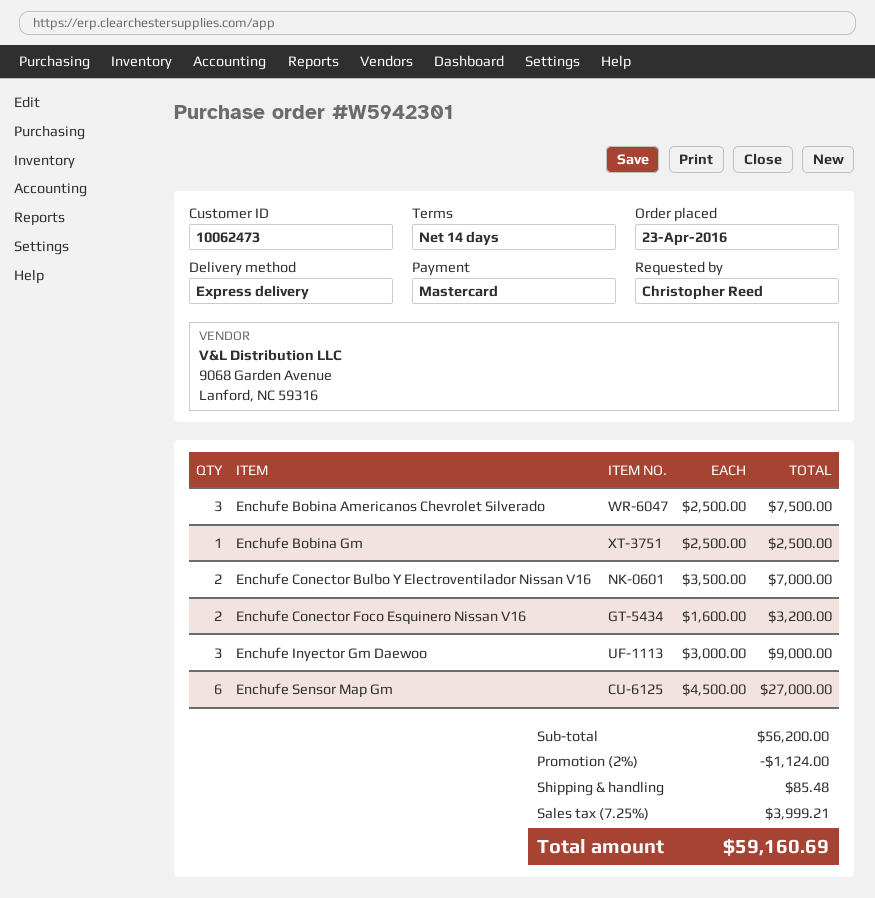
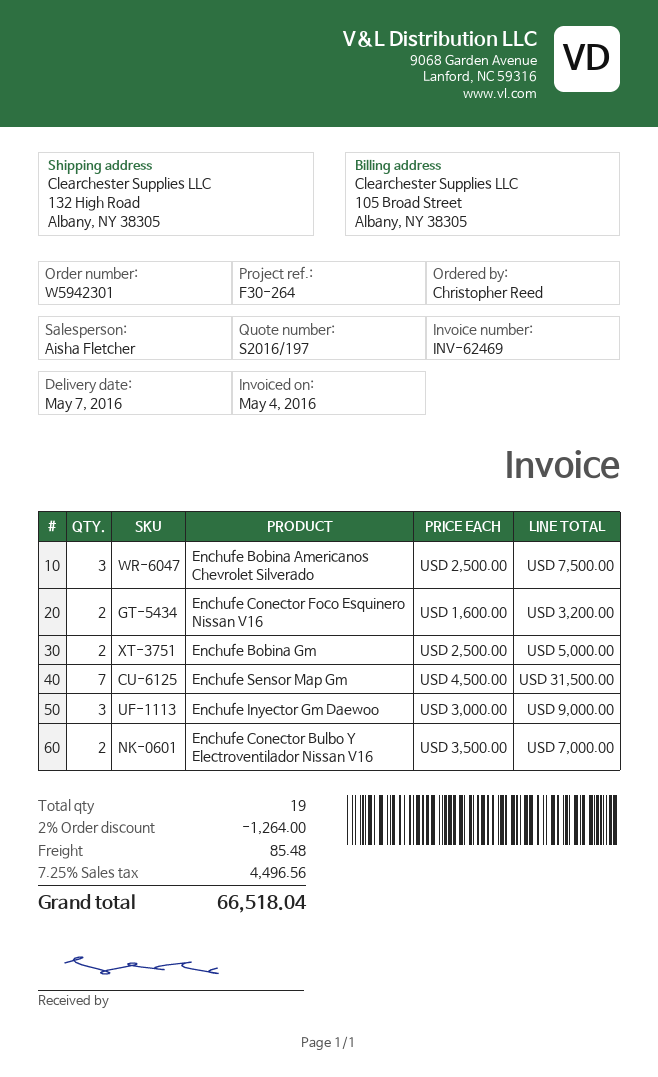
Enchufe Bobina Gm: 1 x 2500.00 = 2500.00 -> 2 x 2500.00 = 5000.00
Enchufe Sensor Map Gm: 6 x 4500.00 = 27000.00 -> 7 x 4500.00 = 31500.00
discount: 2% = 1124.00 -> 2% = 1264.00
tax: 7.25% = 3999.21 -> 7.25% = 4496.56
total: 59160.69 -> 66518.04

